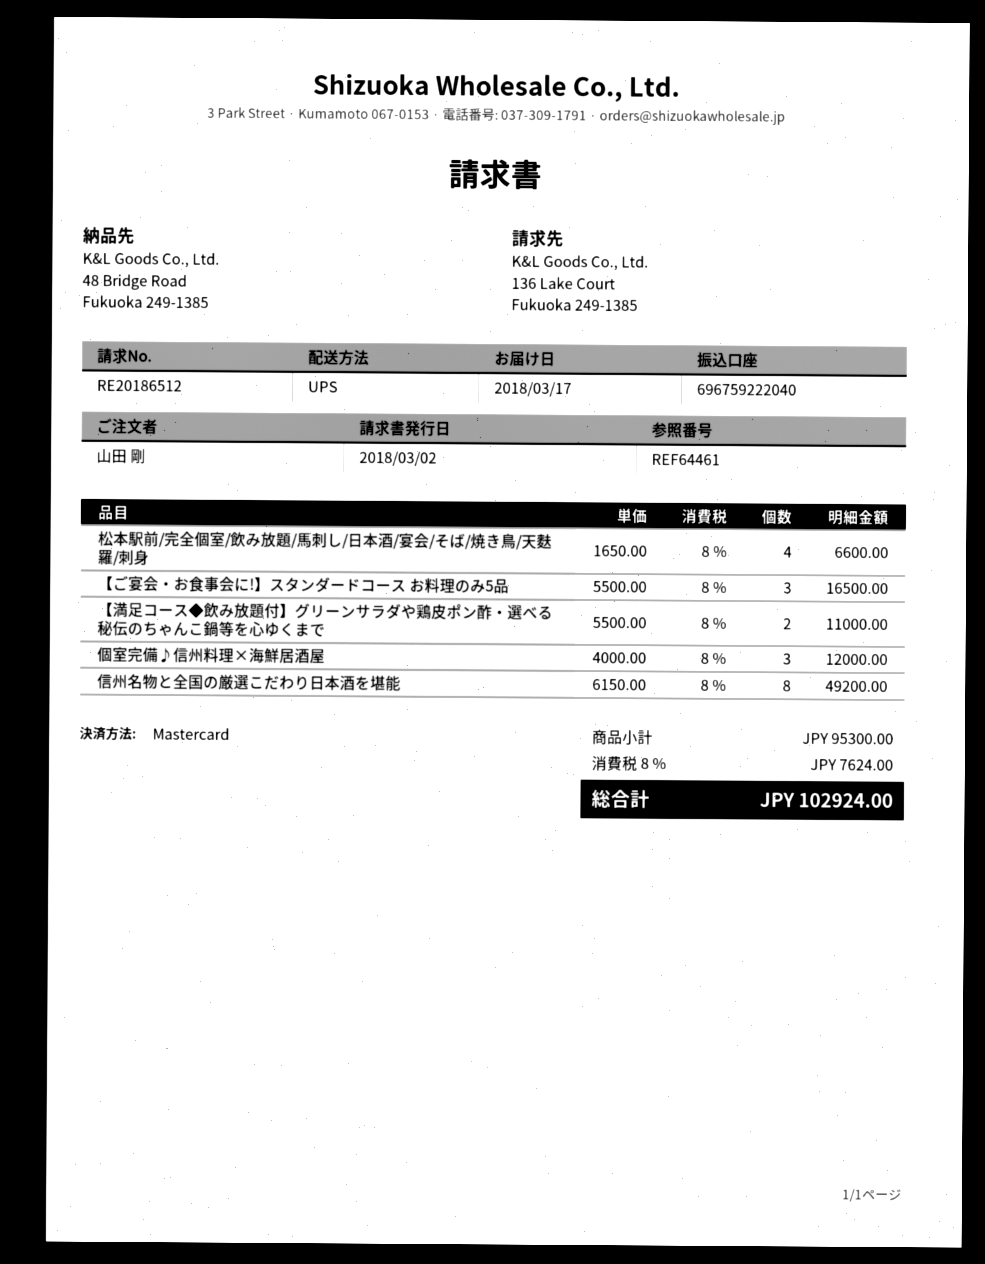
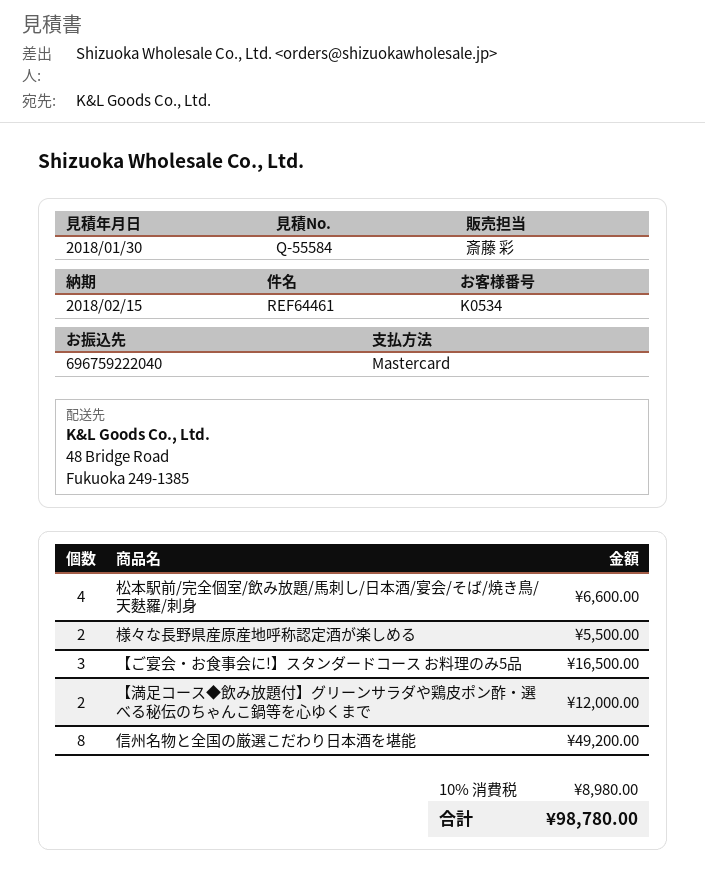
delivery date: 2018-03-17 -> 2018-02-15
【満足コース◆飲み放題付】グリーンサラダや鶏皮ポン酢・選べる秘伝のちゃんこ鍋等を心ゆくまで: 2 for 11000.00 -> 2 for 12000.00
個室完備♪信州料理×海鮮居酒屋: 3 for 12000.00 -> none
様々な長野県産原産地呼称認定酒が楽しめる: none -> 2 for 5500.00
tax: 8% = 7624.00 -> 10% = 8980.00
total: 102924.00 -> 98780.00

